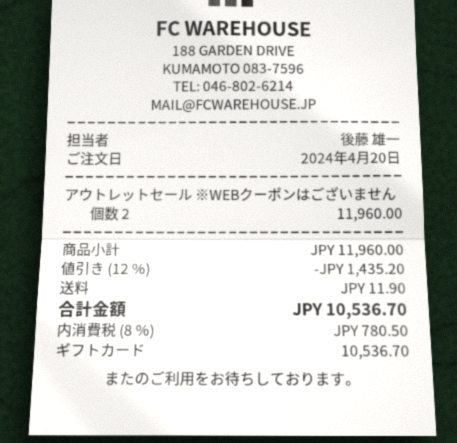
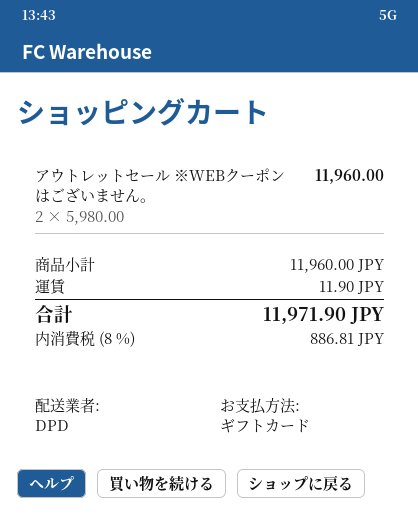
discount: 12% = 1435.20 -> none
tax: 8% = 780.50 -> 8% = 886.81
total: 10536.70 -> 11971.90

